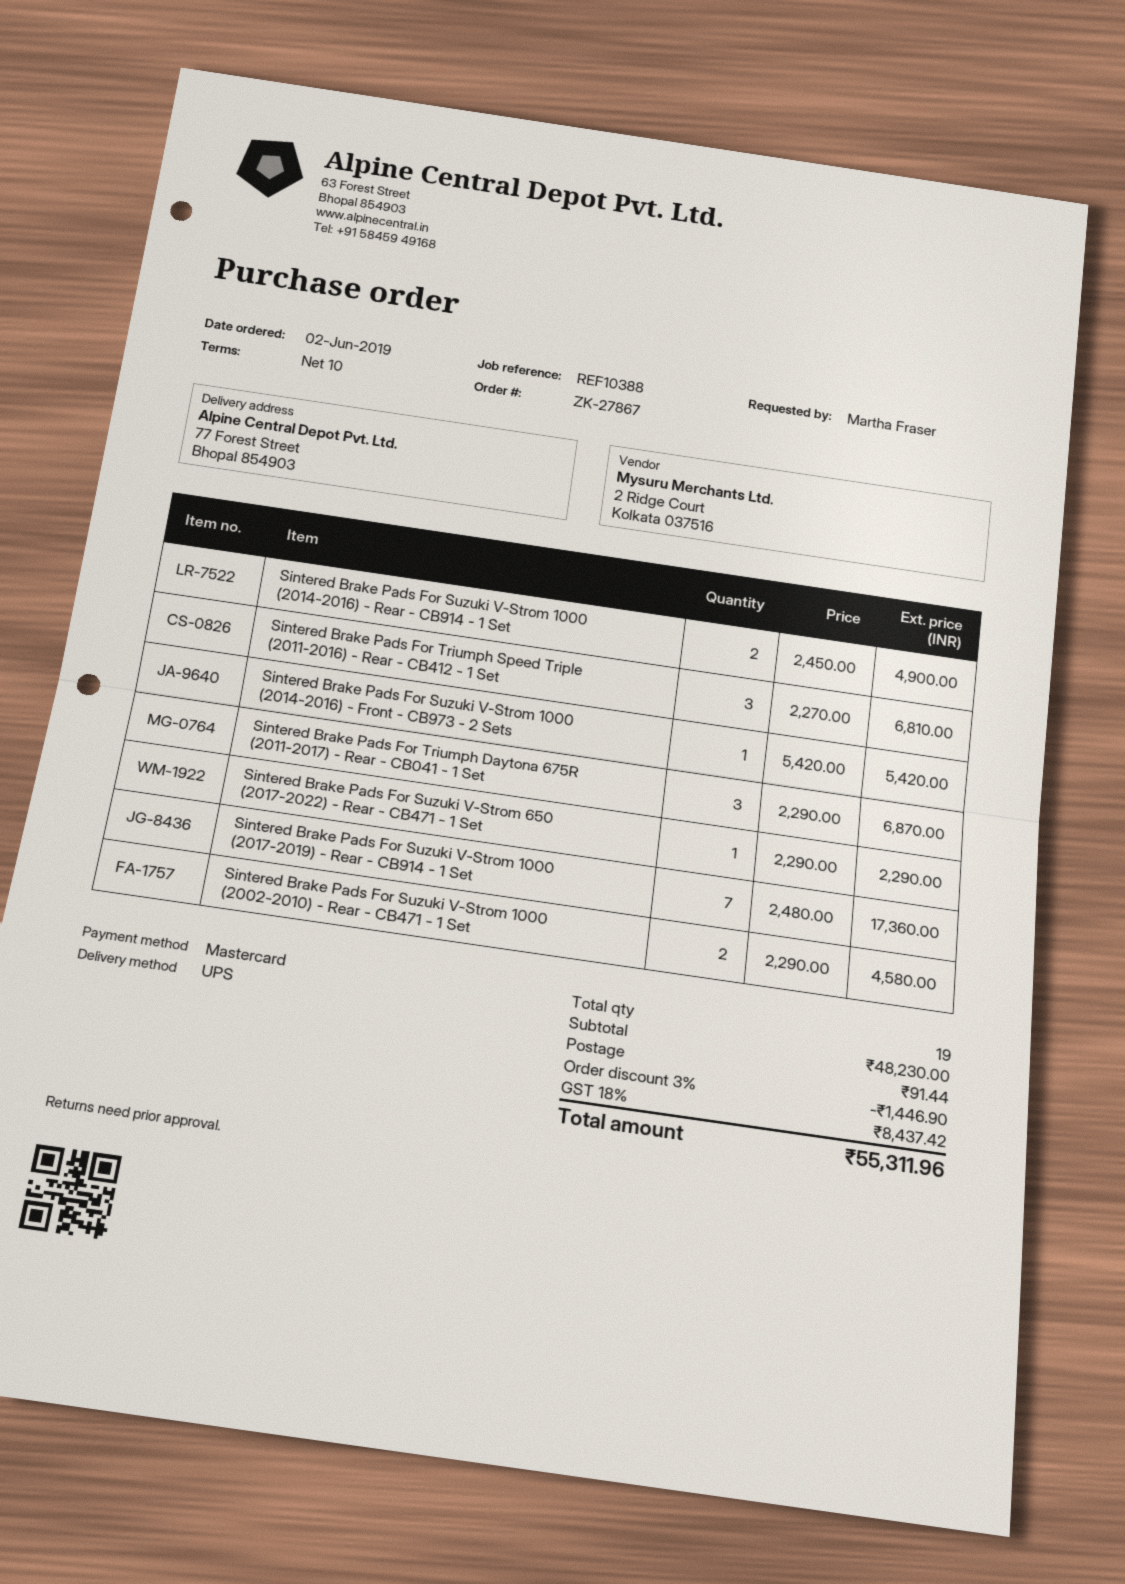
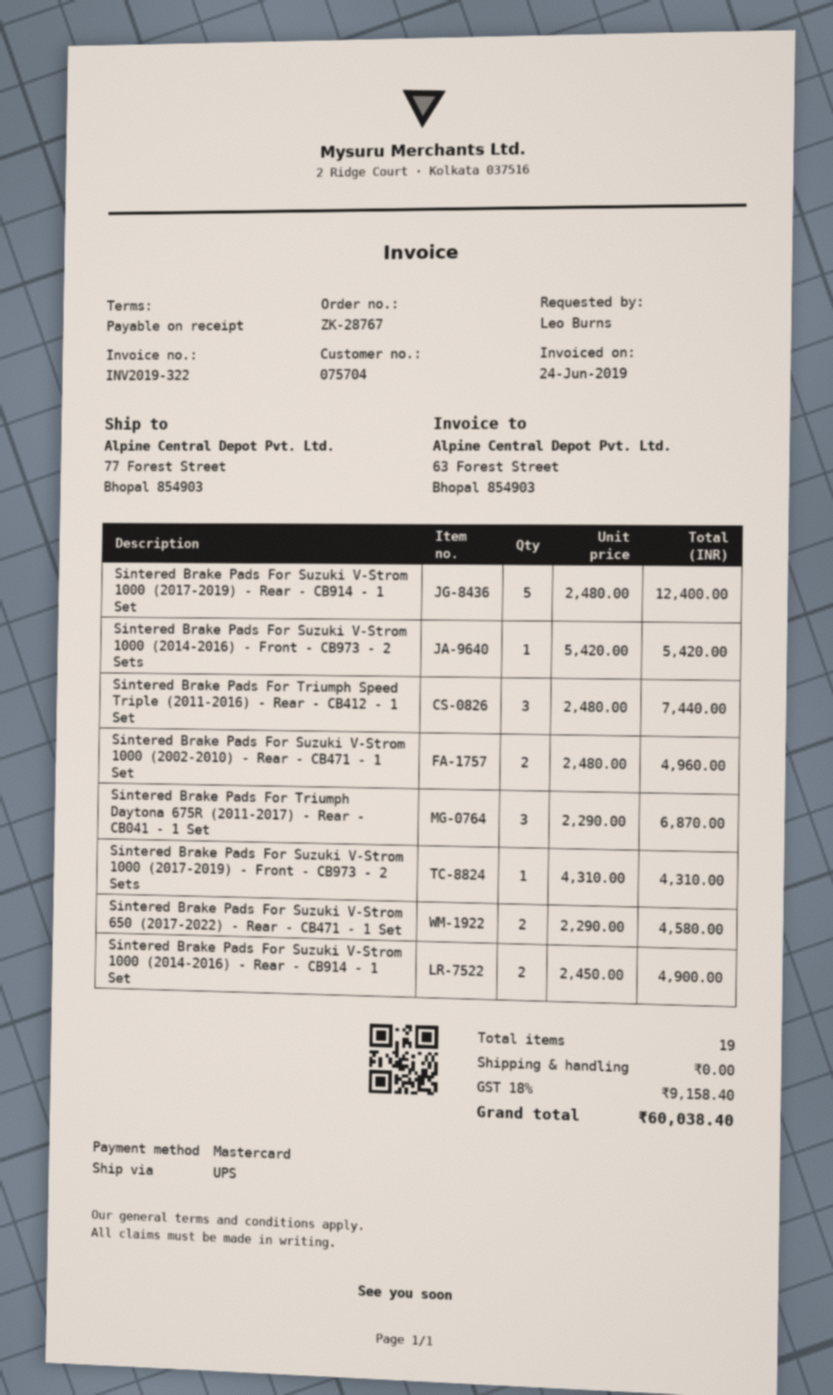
order number: ZK-27867 -> ZK-28767
payment terms: 10 days -> on receipt
ordered by: Martha Fraser -> Leo Burns
Sintered Brake Pads For Triumph Speed Triple (2011-2016) - Rear - CB412 - 1 Set: 3 x 2270.00 = 6810.00 -> 3 x 2480.00 = 7440.00
Sintered Brake Pads For Suzuki V-Strom 650 (2017-2022) - Rear - CB471 - 1 Set: 1 x 2290.00 = 2290.00 -> 2 x 2290.00 = 4580.00
Sintered Brake Pads For Suzuki V-Strom 1000 (2017-2019) - Rear - CB914 - 1 Set: 7 x 2480.00 = 17360.00 -> 5 x 2480.00 = 12400.00
Sintered Brake Pads For Suzuki V-Strom 1000 (2002-2010) - Rear - CB471 - 1 Set: 2 x 2290.00 = 4580.00 -> 2 x 2480.00 = 4960.00
Sintered Brake Pads For Suzuki V-Strom 1000 (2017-2019) - Front - CB973 - 2 Sets: none -> 1 x 4310.00 = 4310.00
discount: 3% = 1446.90 -> none
shipping: 91.44 -> 0.00
tax: 18% = 8437.42 -> 18% = 9158.40
total: 55311.96 -> 60038.40

